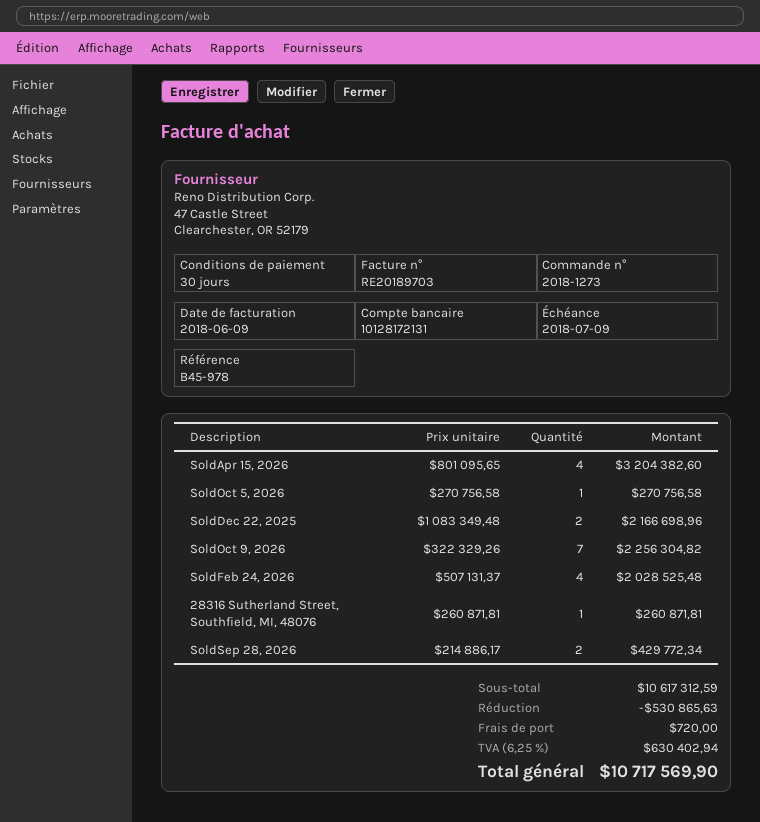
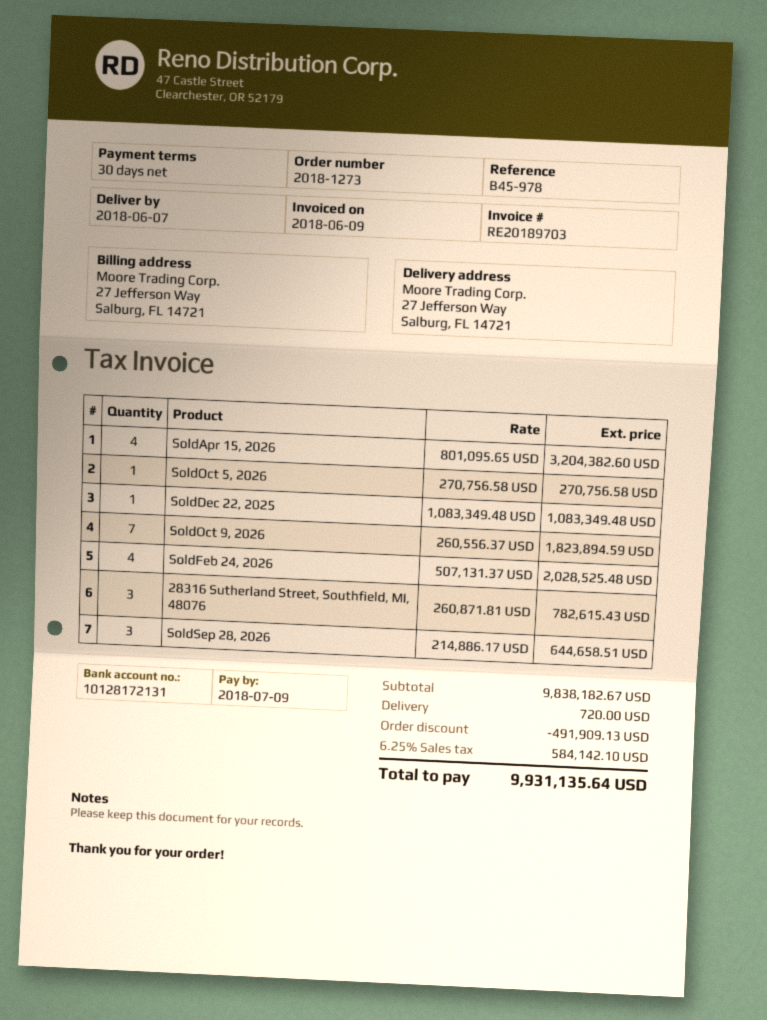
SoldDec 22, 2025: 2 x 1083349.48 = 2166698.96 -> 1 x 1083349.48 = 1083349.48
SoldOct 9, 2026: 7 x 322329.26 = 2256304.82 -> 7 x 260556.37 = 1823894.59
28316 Sutherland Street, Southfield, MI, 48076: 1 x 260871.81 = 260871.81 -> 3 x 260871.81 = 782615.43
SoldSep 28, 2026: 2 x 214886.17 = 429772.34 -> 3 x 214886.17 = 644658.51
subtotal: 10617312.59 -> 9838182.67
discount: 530865.63 -> 491909.13
tax: 6.25% = 630402.94 -> 6.25% = 584142.10
total: 10717569.90 -> 9931135.64

